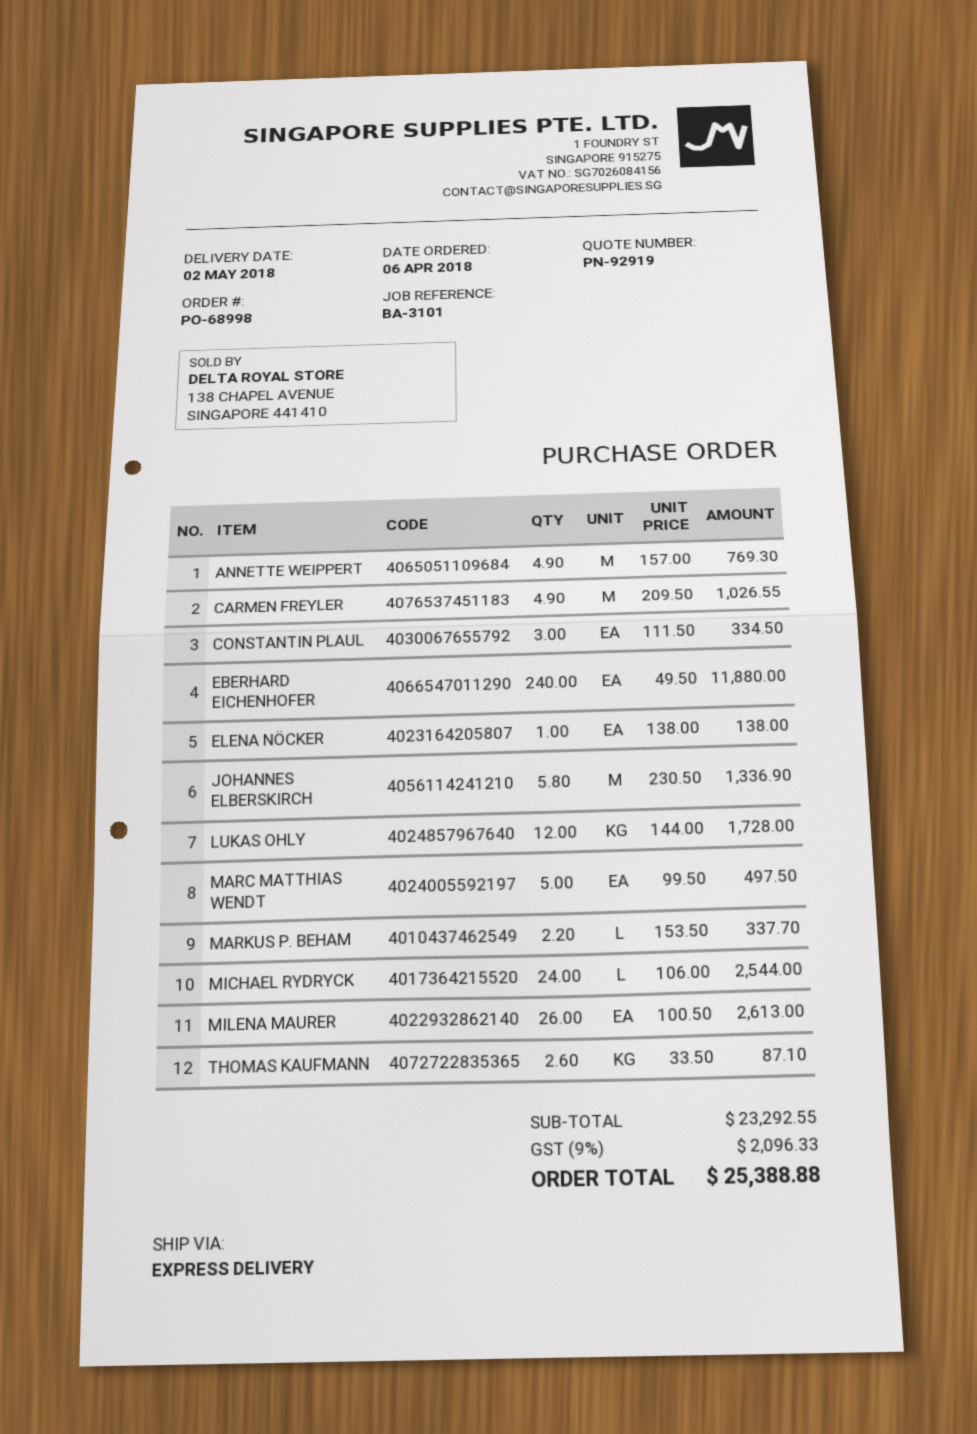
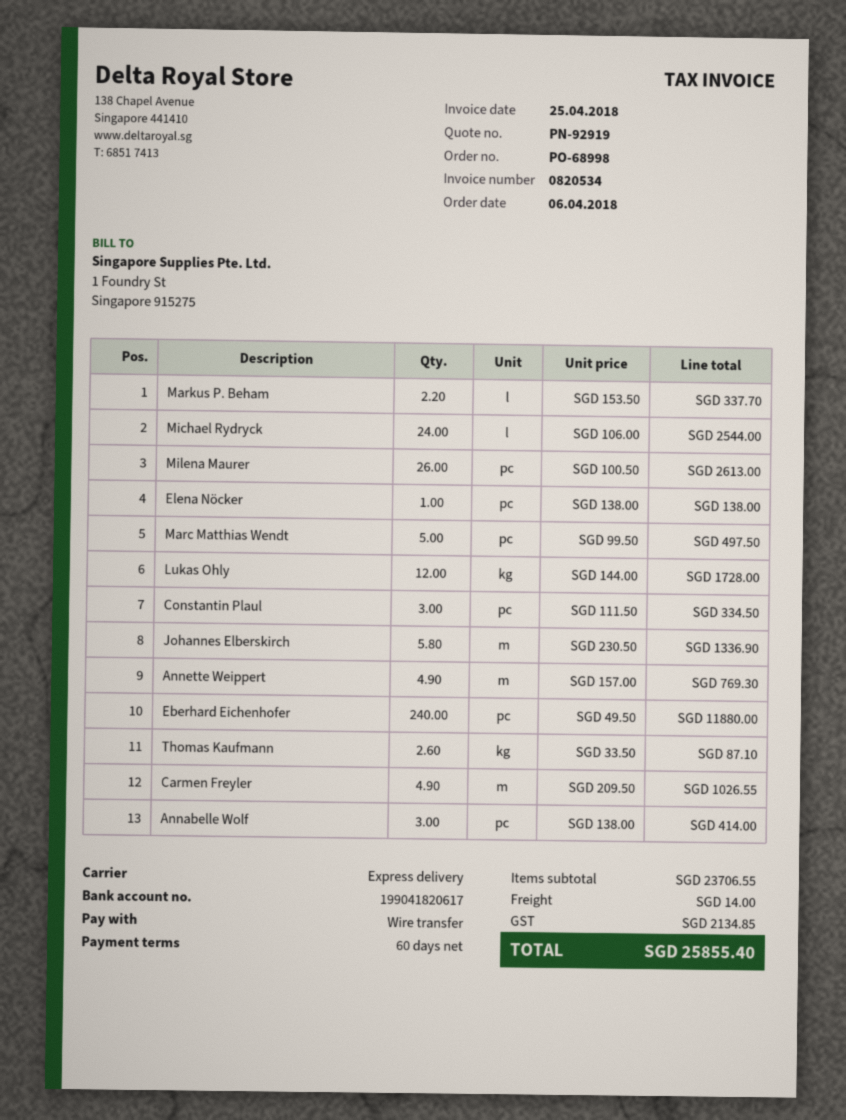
Annabelle Wolf: none -> 3 x 138.00 = 414.00
subtotal: 23292.55 -> 23706.55
shipping: none -> 14.00
tax: 2096.33 -> 2134.85
total: 25388.88 -> 25855.40

